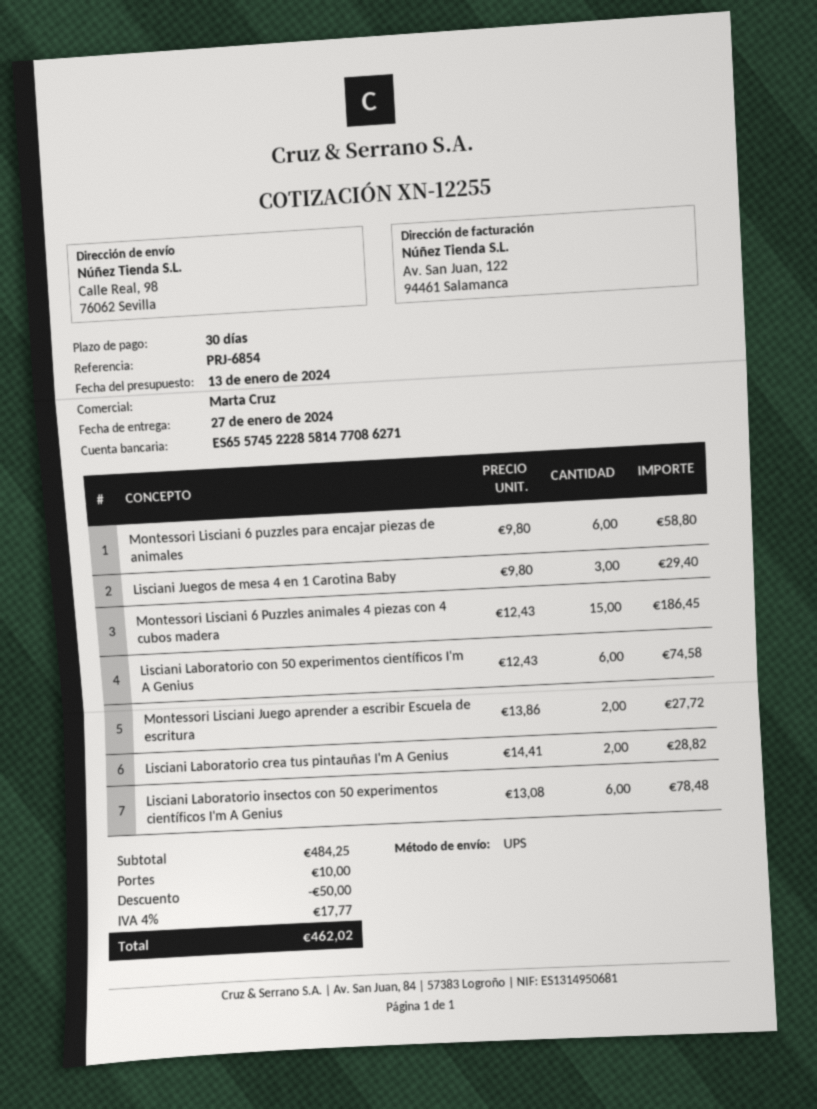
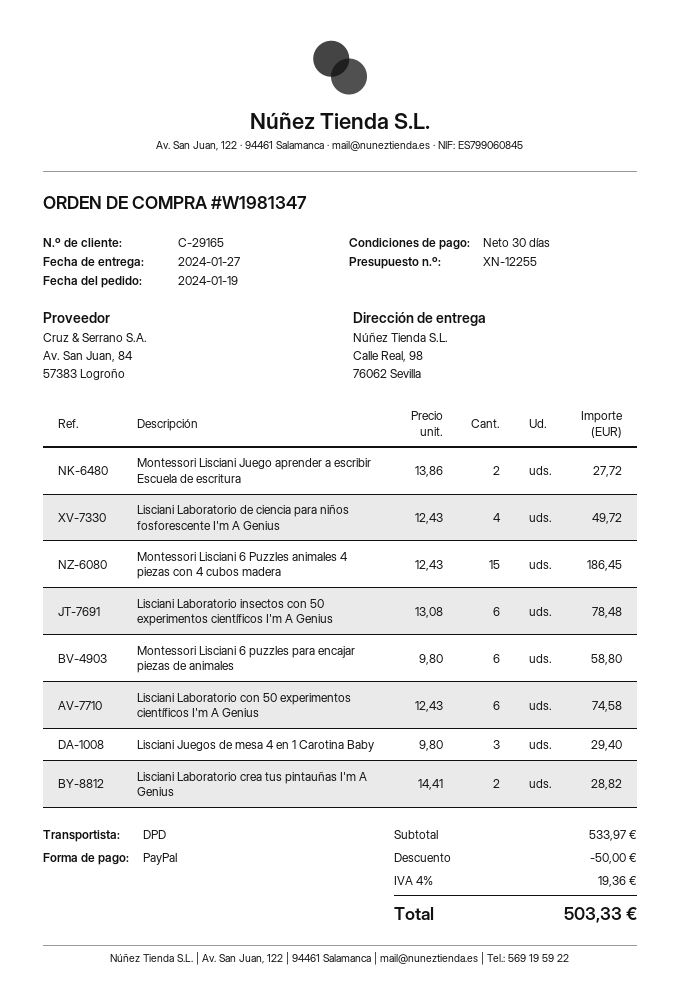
shipping method: UPS -> DPD
Lisciani Laboratorio de ciencia para niños fosforescente I'm A Genius: none -> 4 x 12.43 = 49.72
subtotal: 484.25 -> 533.97
shipping: 10.00 -> none
tax: 4% = 17.77 -> 4% = 19.36
total: 462.02 -> 503.33

